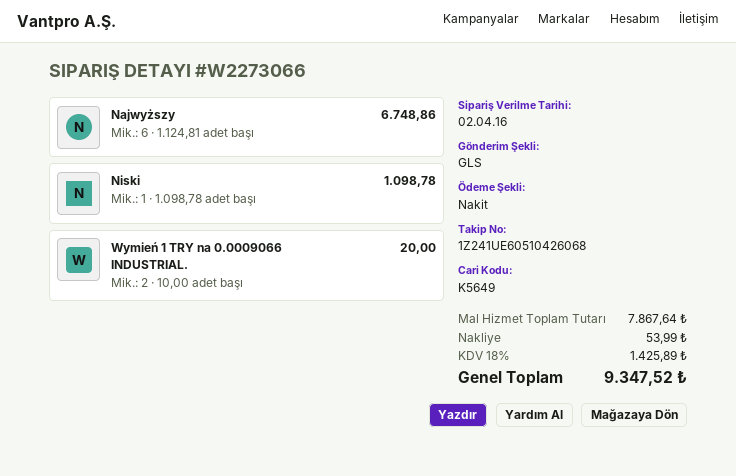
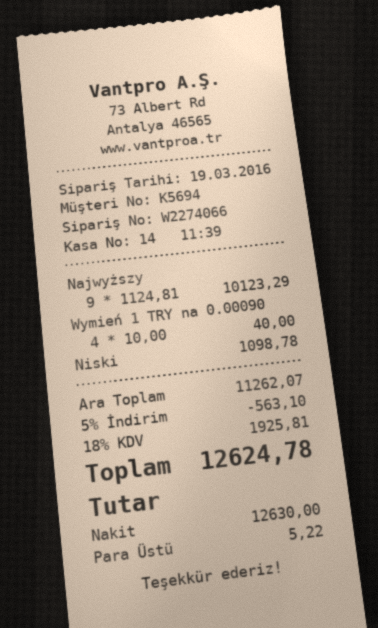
order number: W2273066 -> W2274066
order date: 2016-04-02 -> 2016-03-19
customer number: K5649 -> K5694
Najwyższy: 6 x 1124.81 = 6748.86 -> 9 x 1124.81 = 10123.29
Wymień 1 TRY na 0.0009066 INDUSTRIAL.: 2 x 10.00 = 20.00 -> 4 x 10.00 = 40.00
subtotal: 7867.64 -> 11262.07
discount: none -> 5% = 563.10
shipping: 53.99 -> none
tax: 18% = 1425.89 -> 18% = 1925.81
total: 9347.52 -> 12624.78

